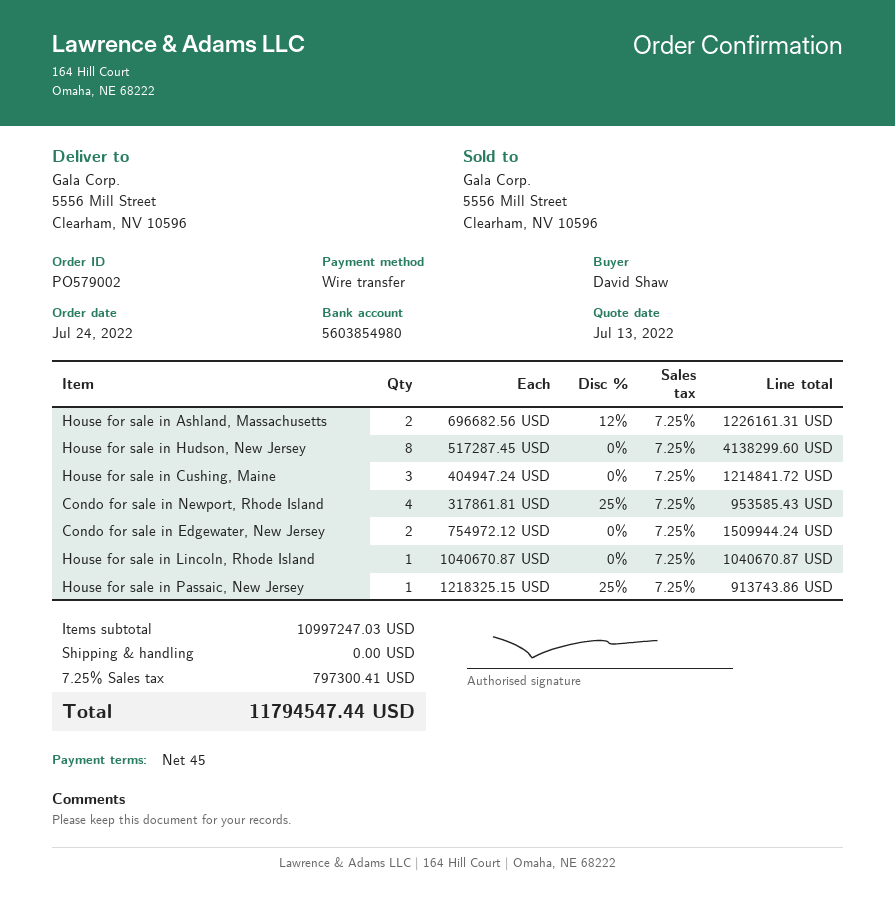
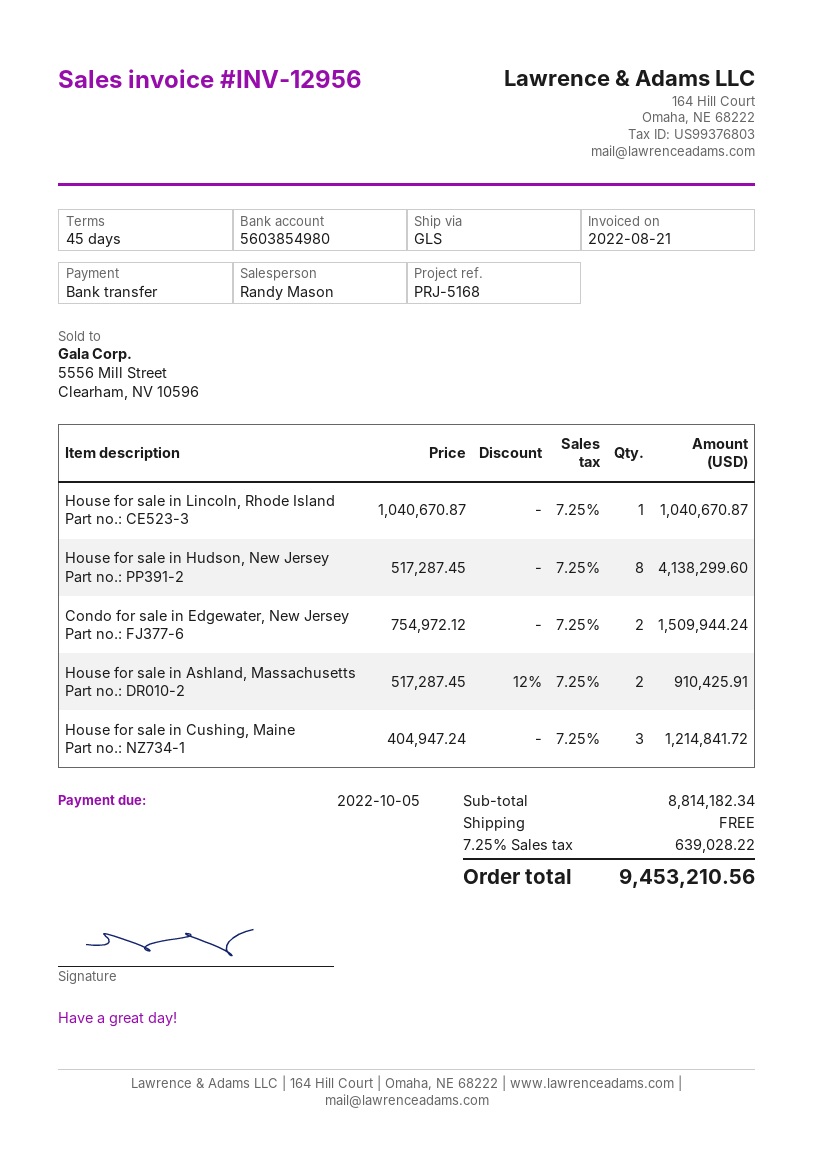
House for sale in Ashland, Massachusetts: 2 x 696682.56 - 12% = 1226161.31 -> 2 x 517287.45 - 12% = 910425.91
Condo for sale in Newport, Rhode Island: 4 x 317861.81 - 25% = 953585.43 -> none
House for sale in Passaic, New Jersey: 1 x 1218325.15 - 25% = 913743.86 -> none
subtotal: 10997247.03 -> 8814182.34
tax: 7.25% = 797300.41 -> 7.25% = 639028.22
total: 11794547.44 -> 9453210.56

